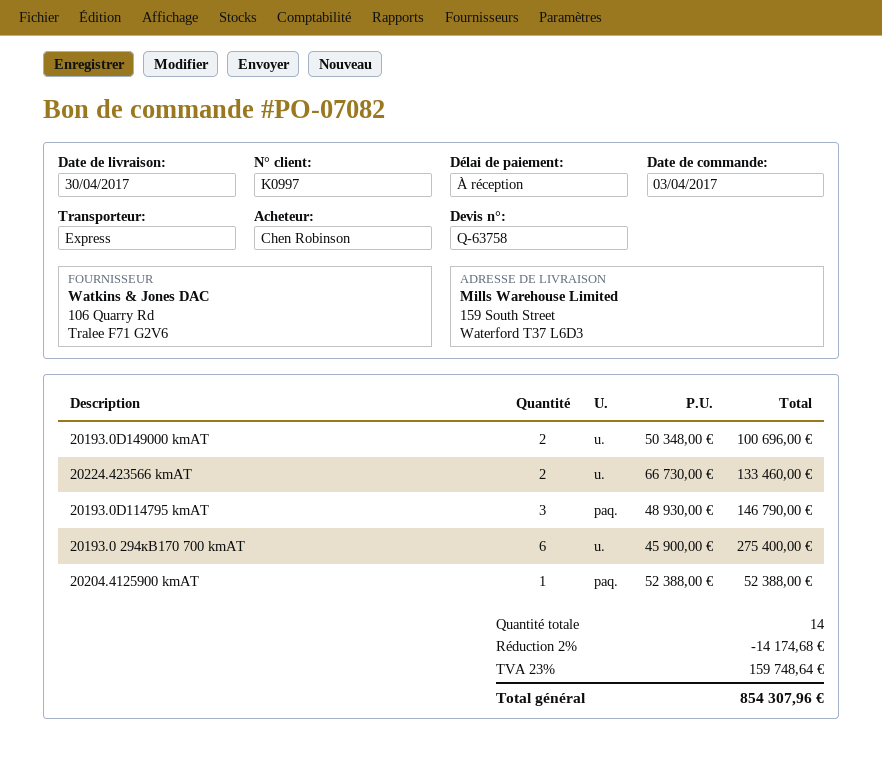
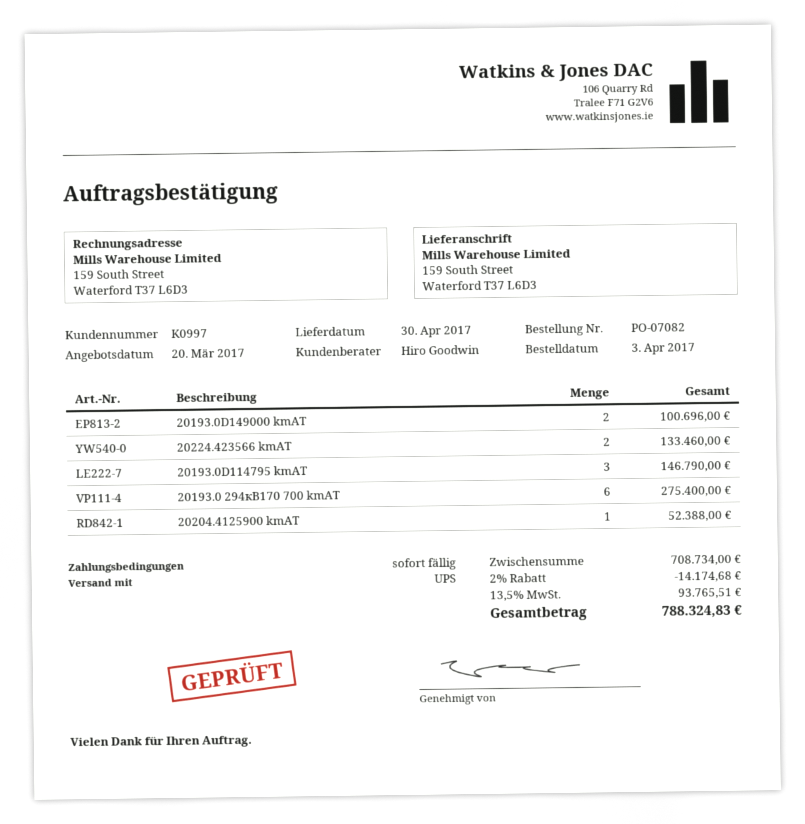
shipping method: express -> UPS
tax: 23% = 159748.64 -> 13.5% = 93765.51
total: 854307.96 -> 788324.83

